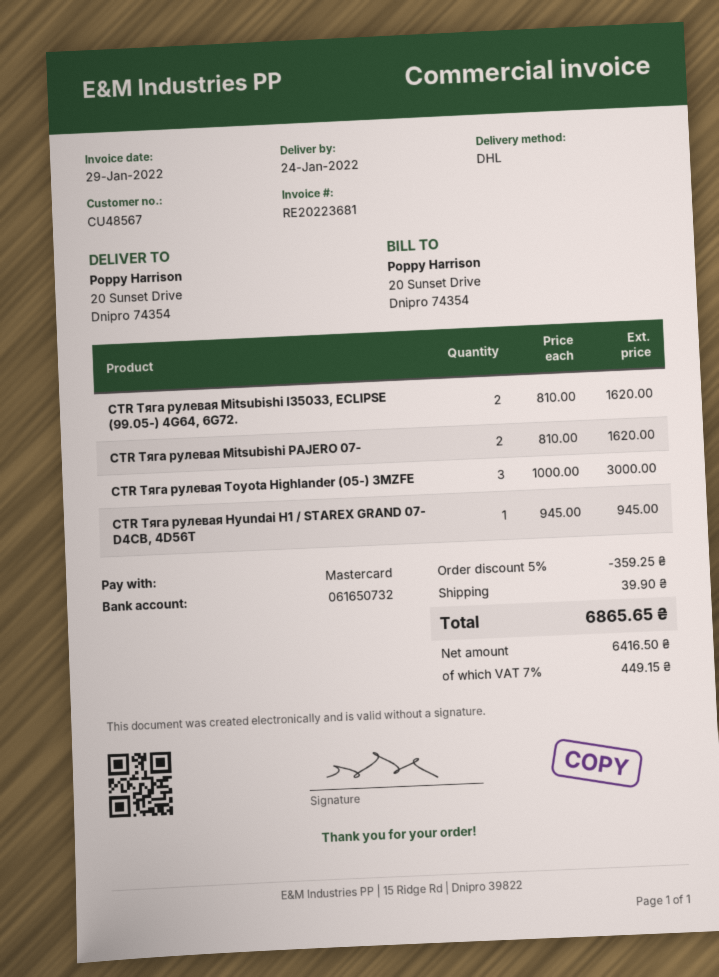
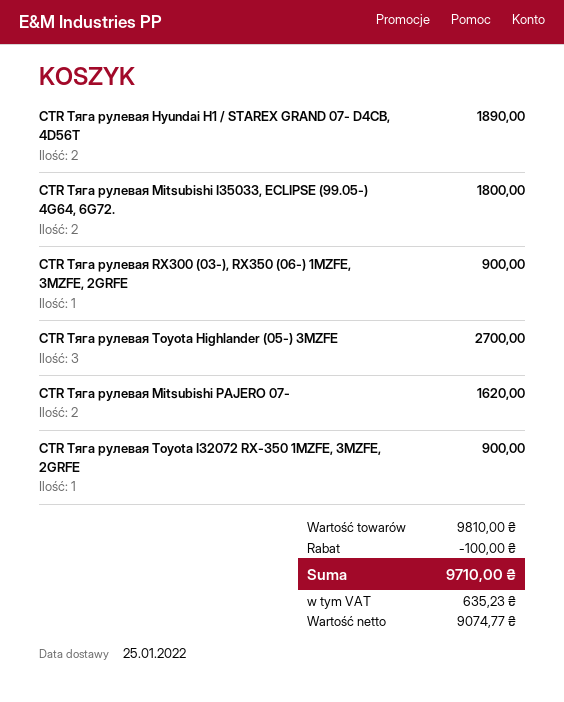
delivery date: 2022-01-24 -> 2022-01-25
CTR Тяга рулевая Mitsubishi I35033, ECLIPSE (99.05-) 4G64, 6G72.: 2 for 1620.00 -> 2 for 1800.00
CTR Тяга рулевая Toyota Highlander (05-) 3MZFE: 3 for 3000.00 -> 3 for 2700.00
CTR Тяга рулевая Hyundai H1 / STAREX GRAND 07- D4CB, 4D56T: 1 for 945.00 -> 2 for 1890.00
CTR Тяга рулевая RX300 (03-), RX350 (06-) 1MZFE, 3MZFE, 2GRFE: none -> 1 for 900.00
CTR Тяга рулевая Toyota I32072 RX-350 1MZFE, 3MZFE, 2GRFE: none -> 1 for 900.00
discount: 359.25 -> 100.00
shipping: 39.90 -> none
net: 6416.50 -> 9074.77
tax: 449.15 -> 635.23
total: 6865.65 -> 9710.00

